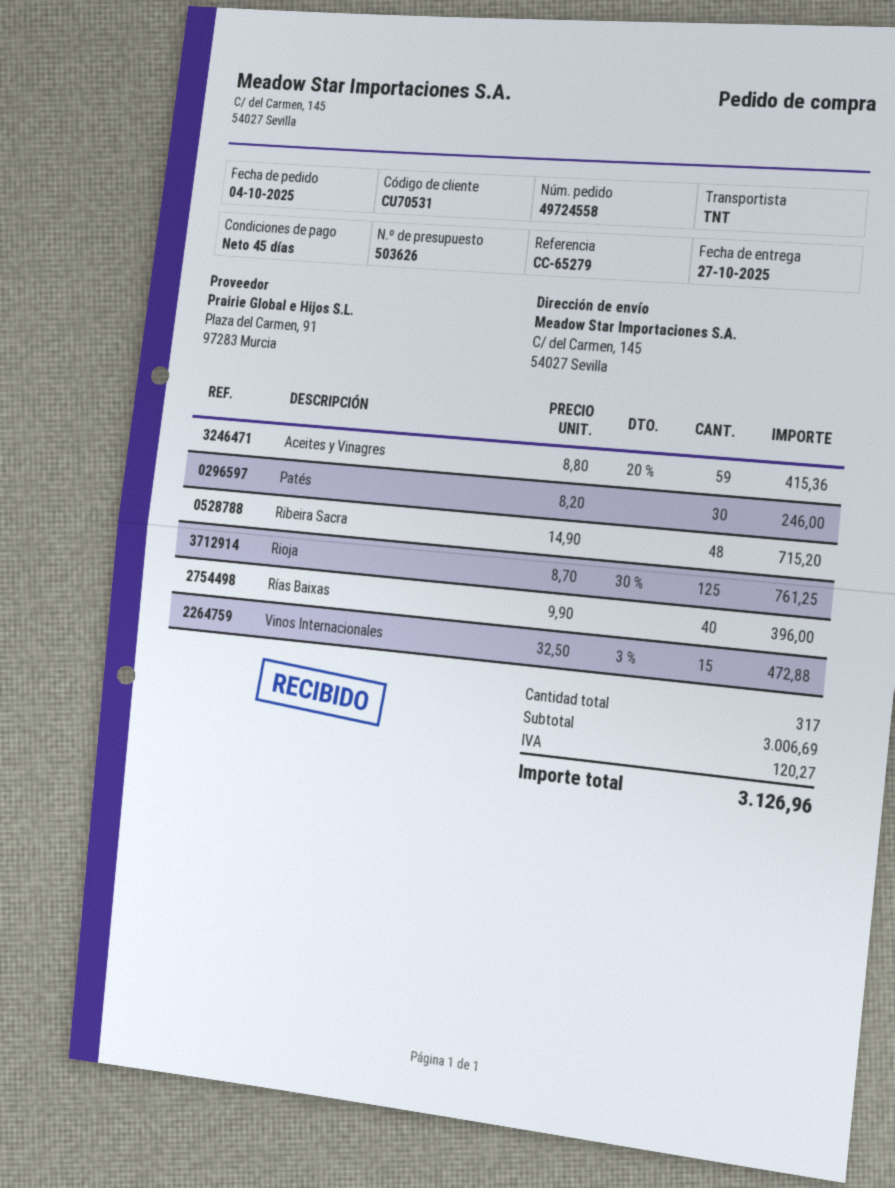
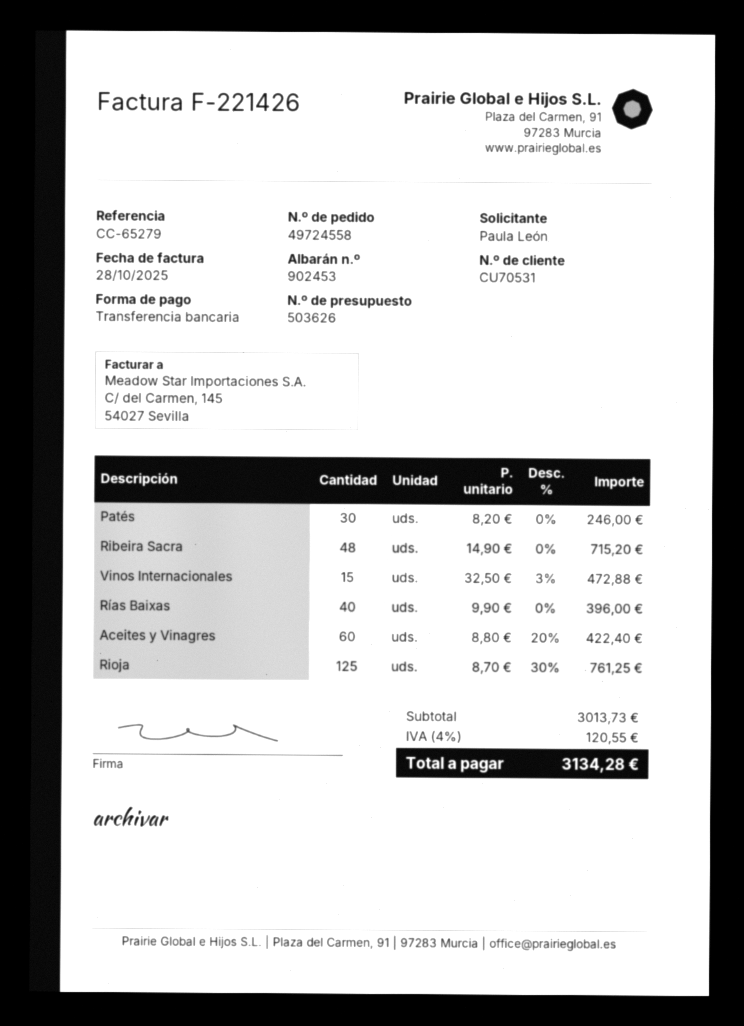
Aceites y Vinagres: 59 x 8.80 - 20% = 415.36 -> 60 x 8.80 - 20% = 422.40
subtotal: 3006.69 -> 3013.73
tax: 120.27 -> 120.55
total: 3126.96 -> 3134.28

